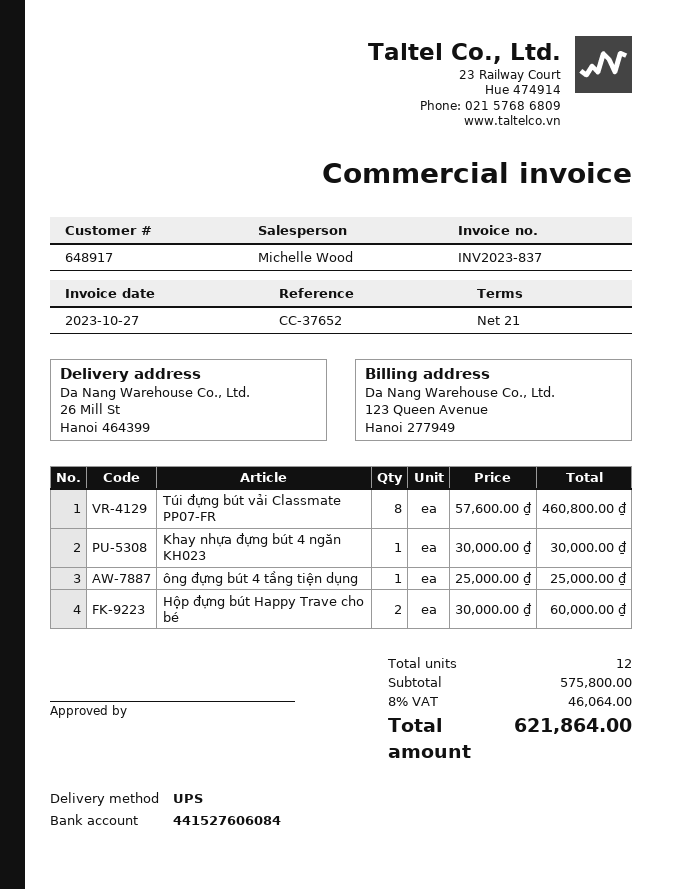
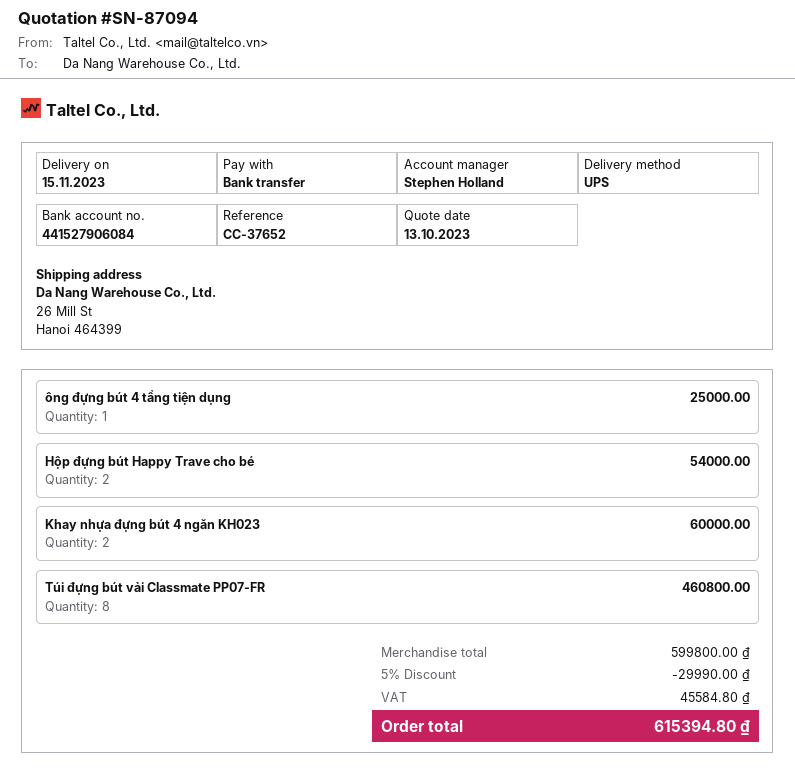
sales rep: Michelle Wood -> Stephen Holland
bank account: 441527606084 -> 441527906084
Khay nhựa đựng bút 4 ngăn KH023: 1 for 30000.00 -> 2 for 60000.00
Hộp đựng bút Happy Trave cho bé: 2 for 60000.00 -> 2 for 54000.00
subtotal: 575800.00 -> 599800.00
discount: none -> 5% = 29990.00
tax: 46064.00 -> 45584.80
total: 621864.00 -> 615394.80

